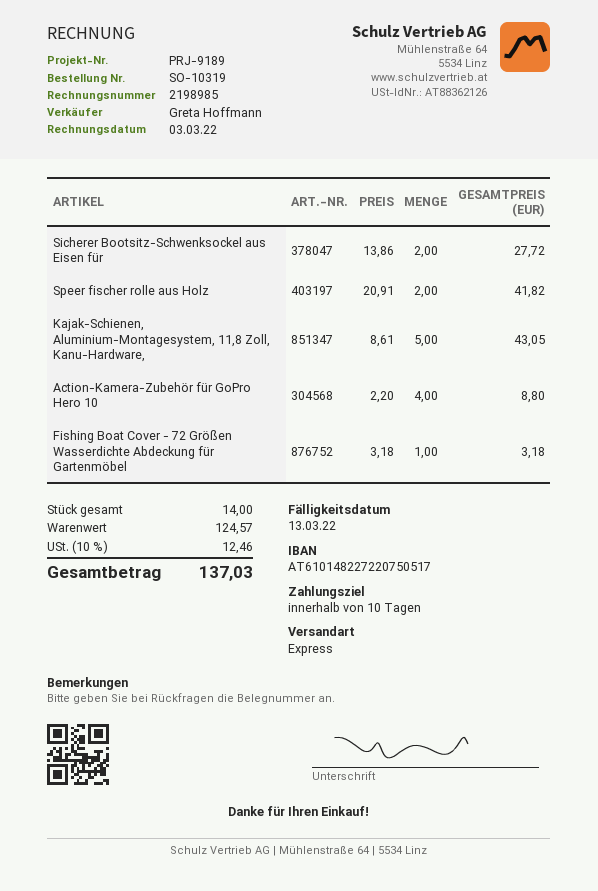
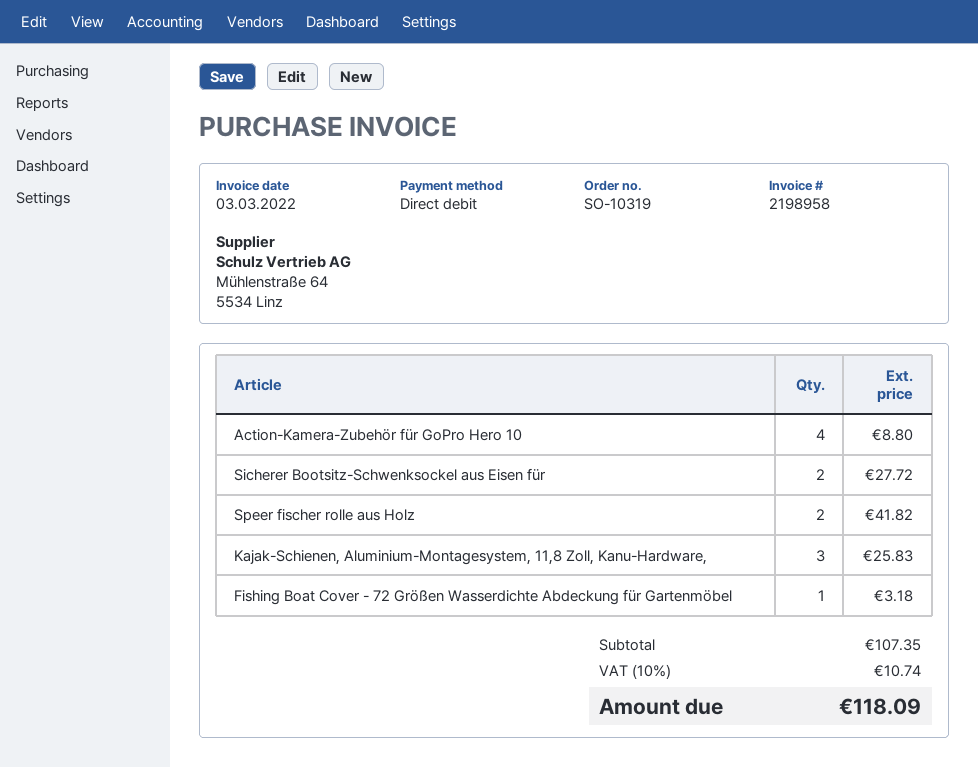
invoice number: 2198985 -> 2198958
Kajak-Schienen, Aluminium-Montagesystem, 11,8 Zoll, Kanu-Hardware,: 5 for 43.05 -> 3 for 25.83
subtotal: 124.57 -> 107.35
tax: 10% = 12.46 -> 10% = 10.74
total: 137.03 -> 118.09

